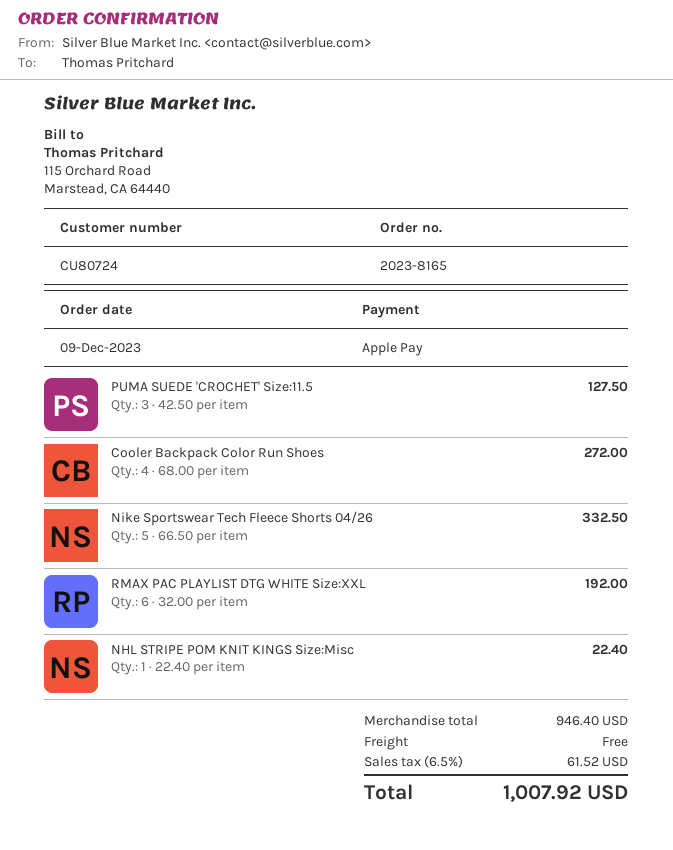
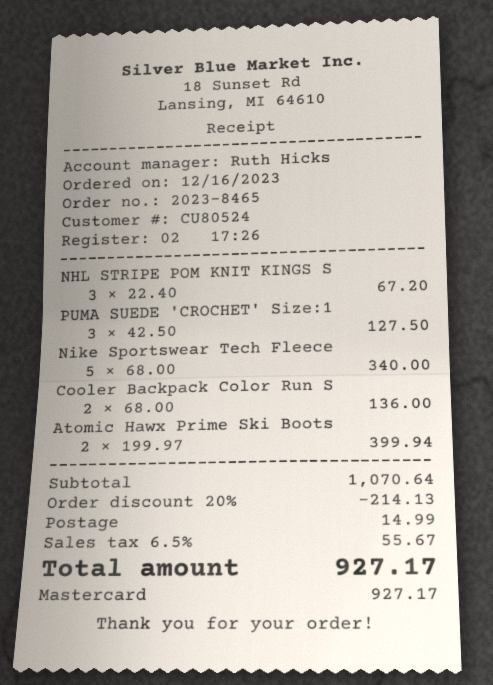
order number: 2023-8165 -> 2023-8465
order date: 2023-12-09 -> 2023-12-16
customer number: CU80724 -> CU80524
payment method: Apple Pay -> Mastercard
Cooler Backpack Color Run Shoes: 4 x 68.00 = 272.00 -> 2 x 68.00 = 136.00
Nike Sportswear Tech Fleece Shorts 04/26: 5 x 66.50 = 332.50 -> 5 x 68.00 = 340.00
RMAX PAC PLAYLIST DTG WHITE Size:XXL: 6 x 32.00 = 192.00 -> none
NHL STRIPE POM KNIT KINGS Size:Misc: 1 x 22.40 = 22.40 -> 3 x 22.40 = 67.20
Atomic Hawx Prime Ski Boots: none -> 2 x 199.97 = 399.94
subtotal: 946.40 -> 1070.64
discount: none -> 20% = 214.13
shipping: 0.00 -> 14.99
tax: 6.5% = 61.52 -> 6.5% = 55.67
total: 1007.92 -> 927.17

